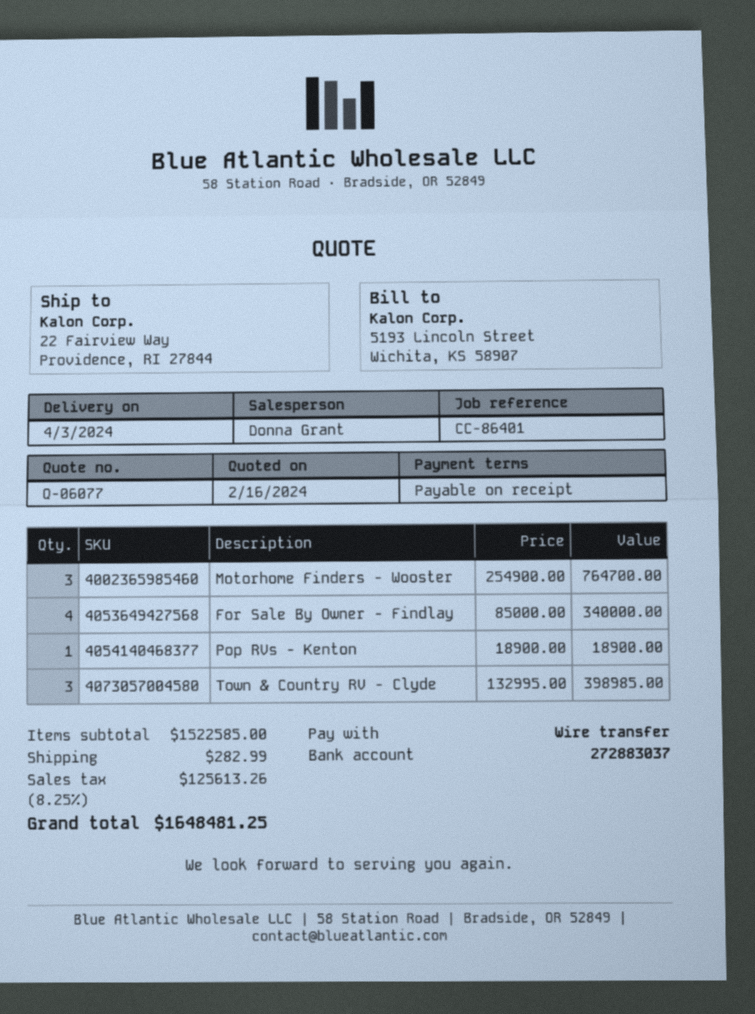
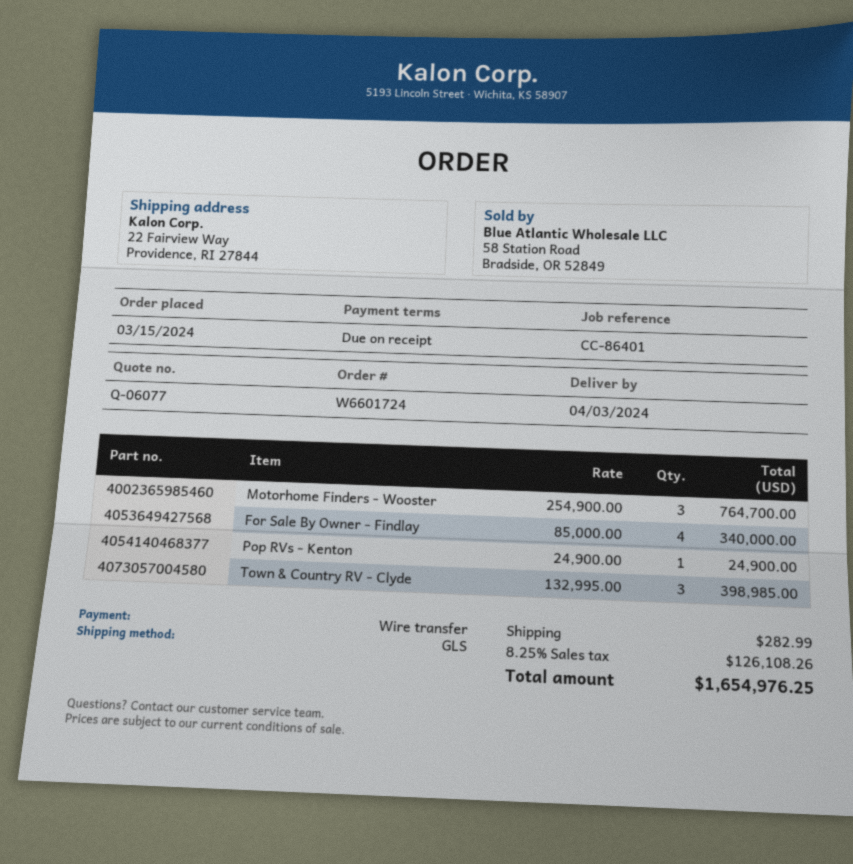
Pop RVs - Kenton: 1 x 18900.00 = 18900.00 -> 1 x 24900.00 = 24900.00
tax: 8.25% = 125613.26 -> 8.25% = 126108.26
total: 1648481.25 -> 1654976.25

